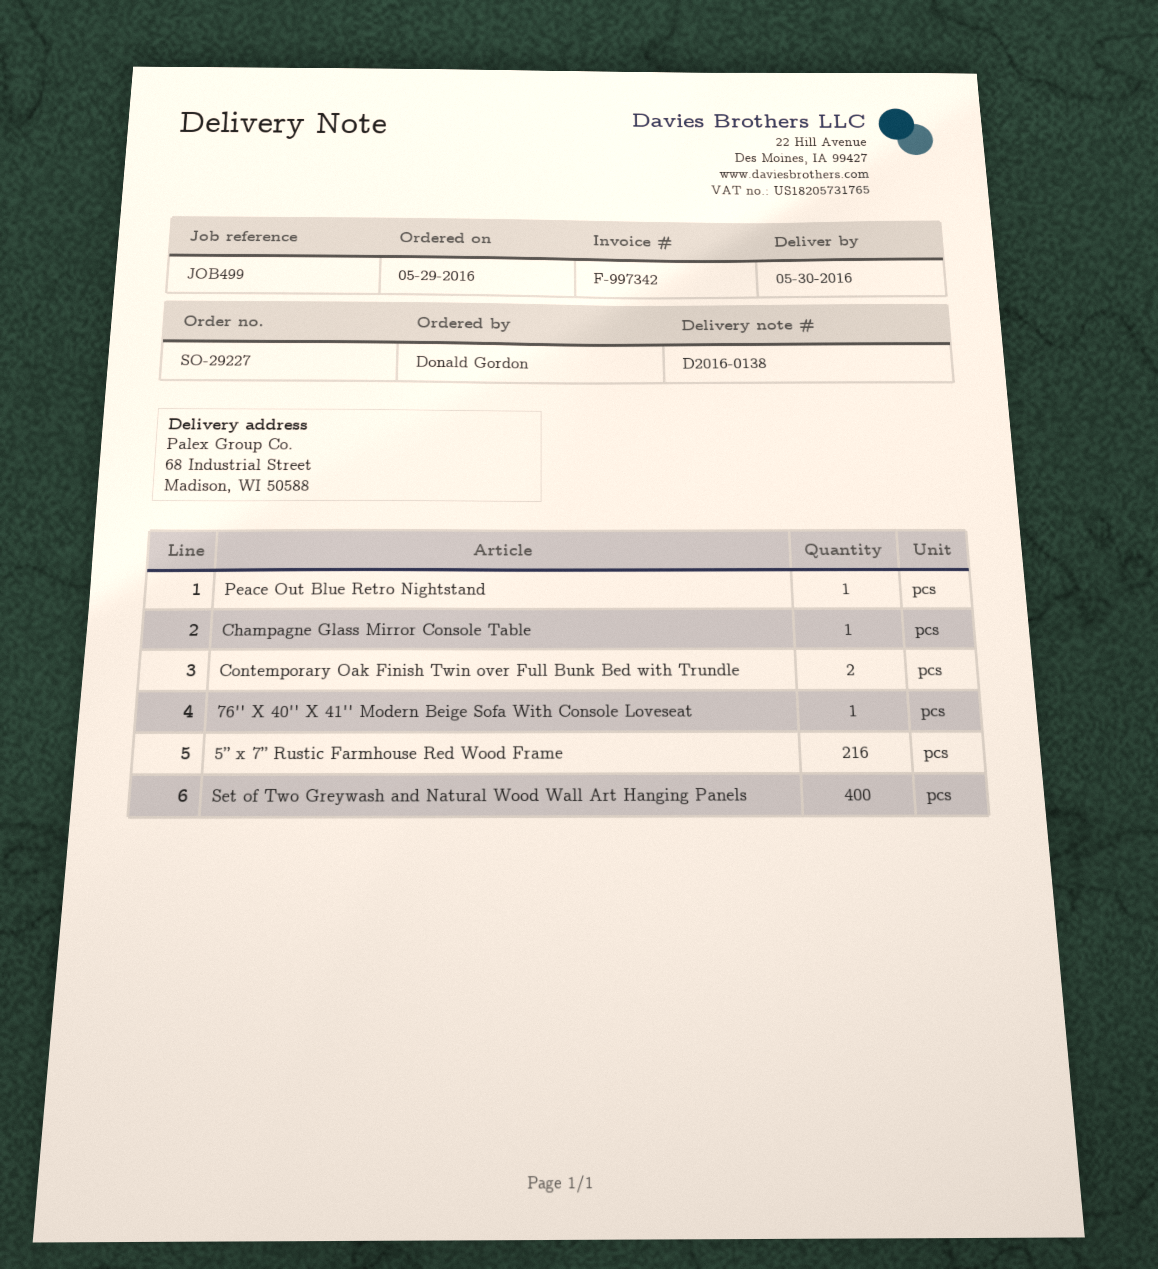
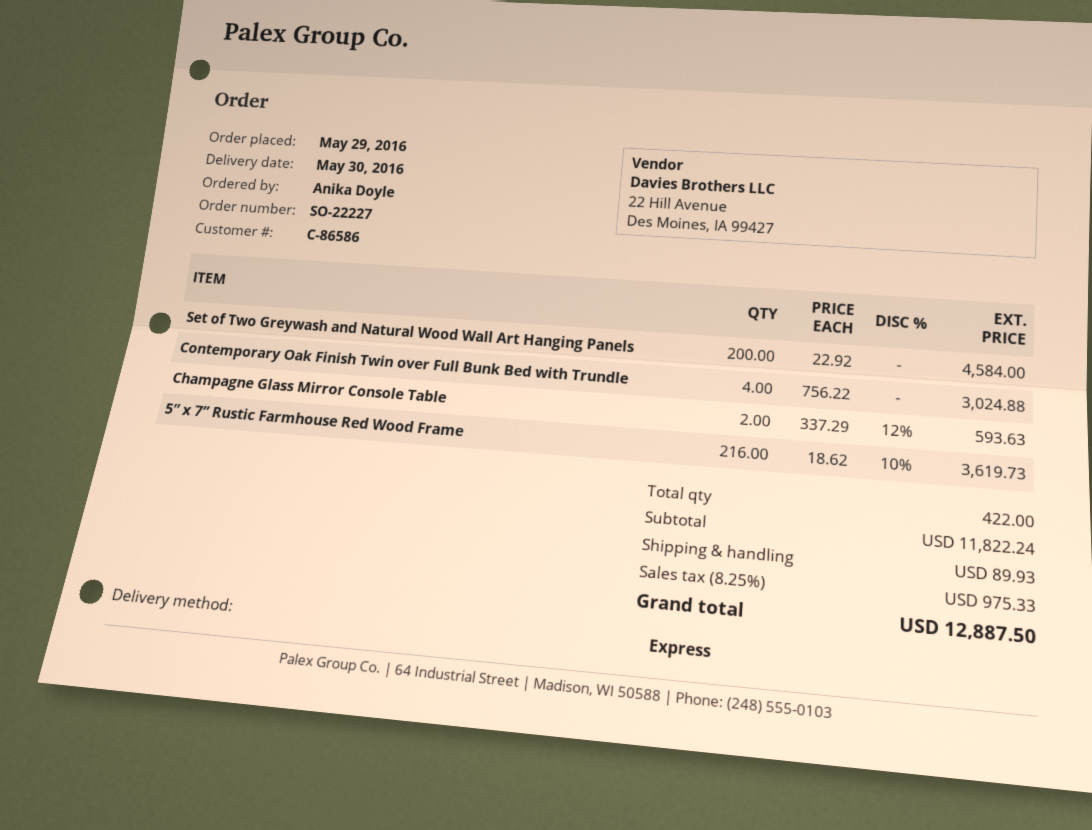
order number: SO-29227 -> SO-22227
ordered by: Donald Gordon -> Anika Doyle
Peace Out Blue Retro Nightstand: 1 -> none
Champagne Glass Mirror Console Table: 1 -> 2
Contemporary Oak Finish Twin over Full Bunk Bed with Trundle: 2 -> 4
76'' X 40'' X 41'' Modern Beige Sofa With Console Loveseat: 1 -> none
Set of Two Greywash and Natural Wood Wall Art Hanging Panels: 400 -> 200

